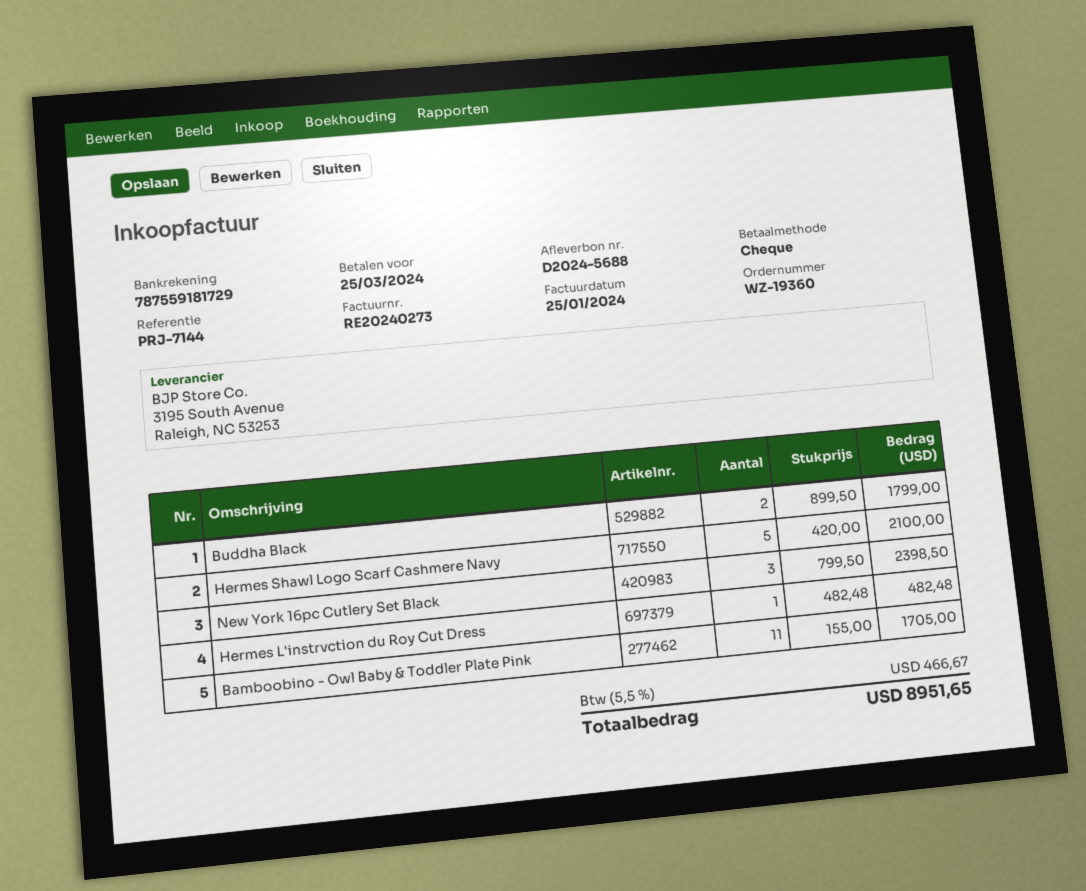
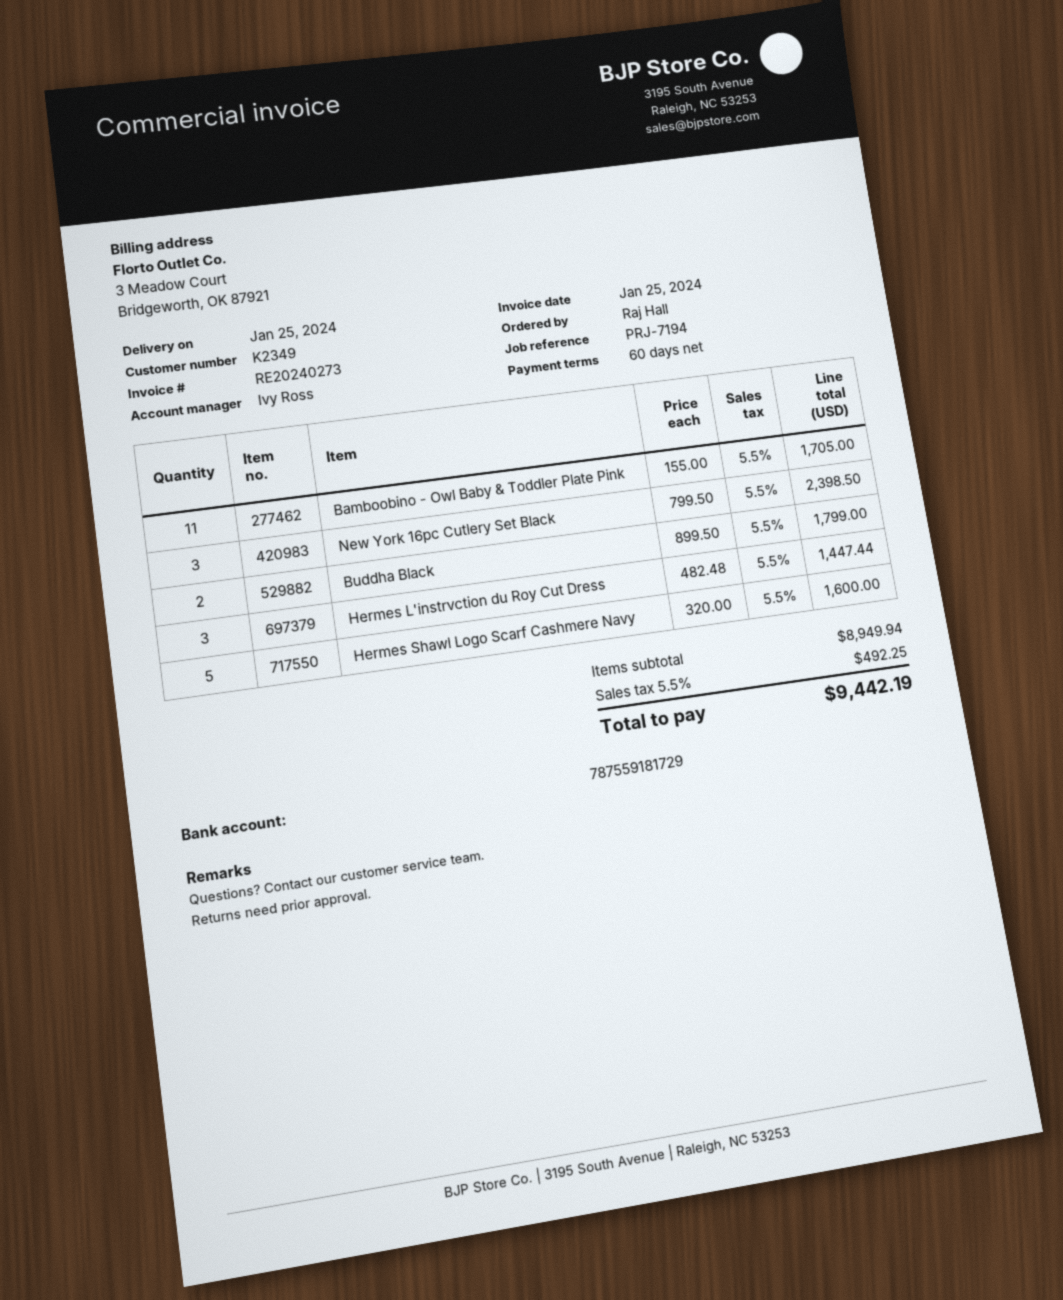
reference: PRJ-7144 -> PRJ-7194
Hermes Shawl Logo Scarf Cashmere Navy: 5 x 420.00 = 2100.00 -> 5 x 320.00 = 1600.00
Hermes L'instrvction du Roy Cut Dress: 1 x 482.48 = 482.48 -> 3 x 482.48 = 1447.44
tax: 5.5% = 466.67 -> 5.5% = 492.25
total: 8951.65 -> 9442.19

